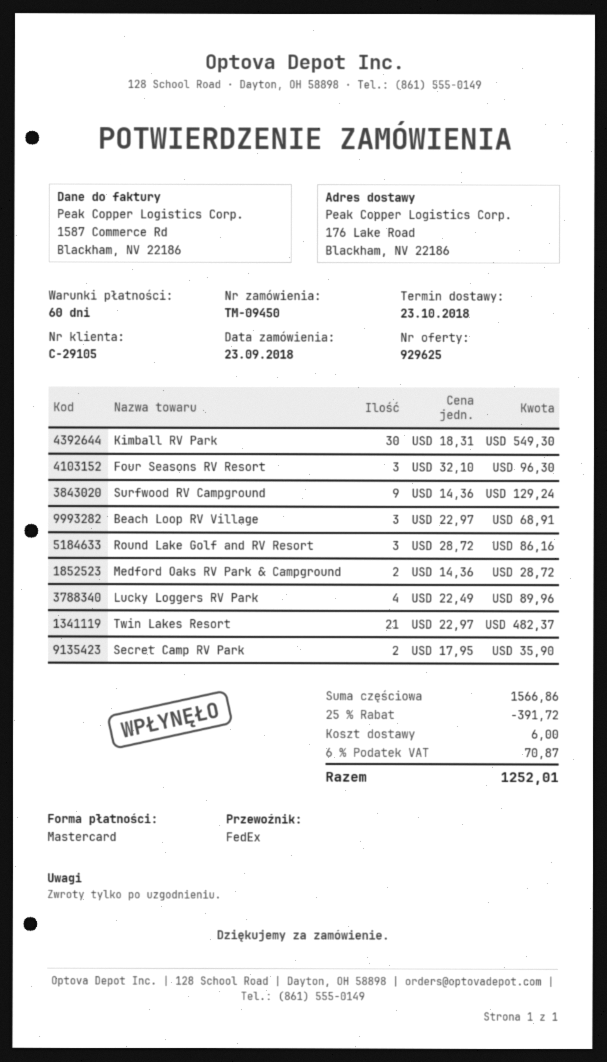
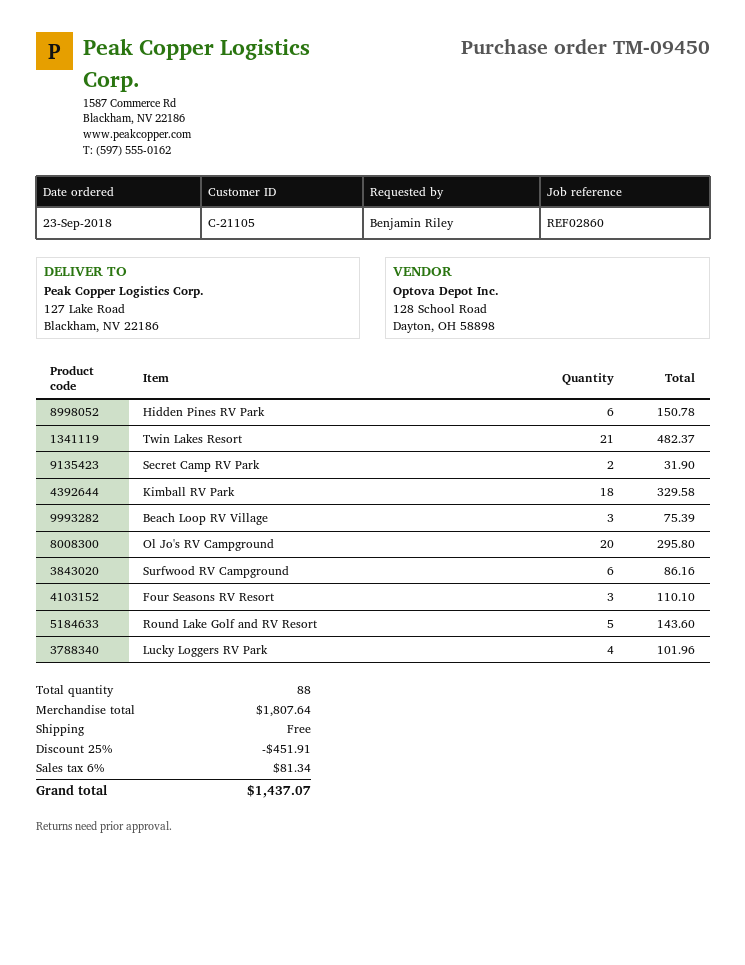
customer number: C-29105 -> C-21105
ship to: 176 Lake Road, Blackham, NV 22186 -> 127 Lake Road, Blackham, NV 22186
Kimball RV Park: 30 for 549.30 -> 18 for 329.58
Four Seasons RV Resort: 3 for 96.30 -> 3 for 110.10
Surfwood RV Campground: 9 for 129.24 -> 6 for 86.16
Beach Loop RV Village: 3 for 68.91 -> 3 for 75.39
Round Lake Golf and RV Resort: 3 for 86.16 -> 5 for 143.60
Medford Oaks RV Park & Campground: 2 for 28.72 -> none
Lucky Loggers RV Park: 4 for 89.96 -> 4 for 101.96
Secret Camp RV Park: 2 for 35.90 -> 2 for 31.90
Hidden Pines RV Park: none -> 6 for 150.78
Ol Jo's RV Campground: none -> 20 for 295.80
subtotal: 1566.86 -> 1807.64
discount: 25% = 391.72 -> 25% = 451.91
shipping: 6.00 -> 0.00
tax: 6% = 70.87 -> 6% = 81.34
total: 1252.01 -> 1437.07

